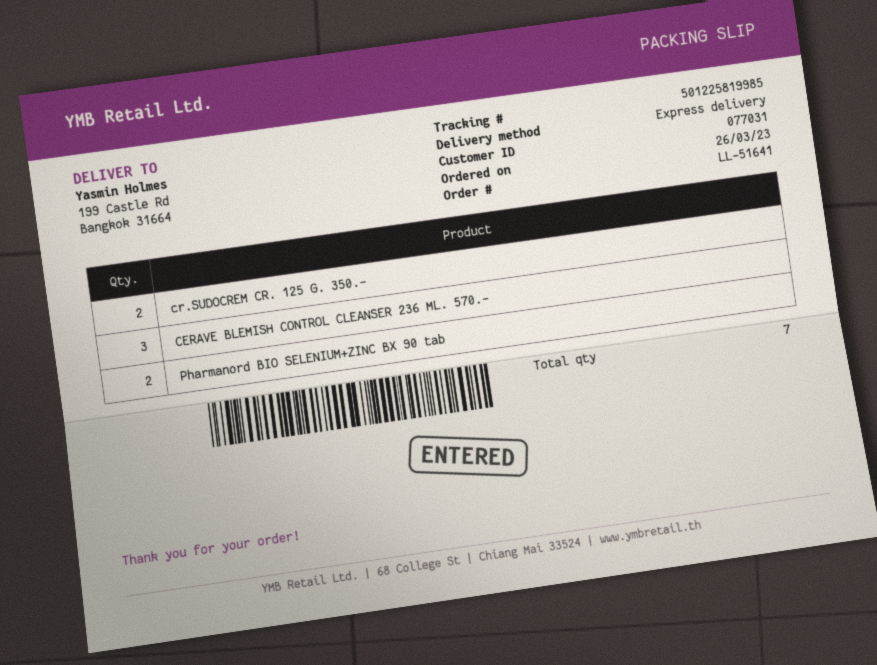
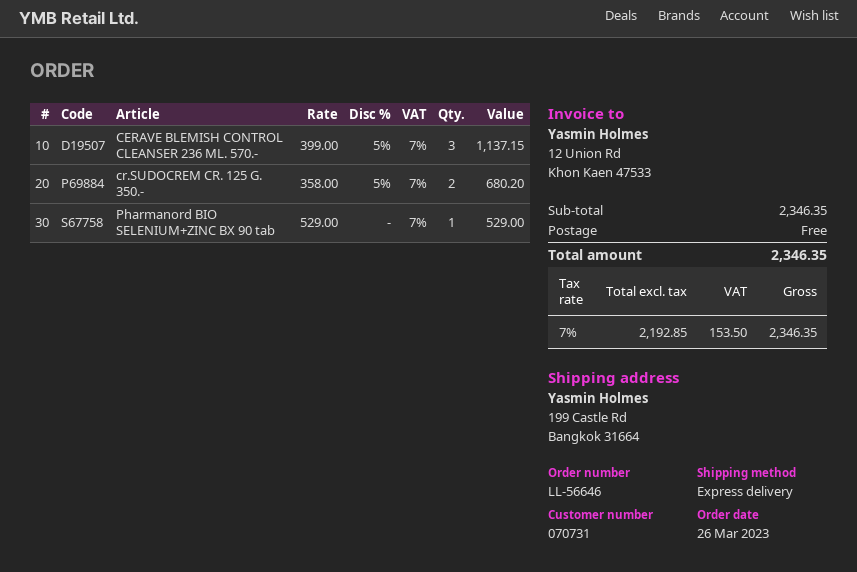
order number: LL-51641 -> LL-56646
customer number: 077031 -> 070731
Pharmanord BIO SELENIUM+ZINC BX 90 tab: 2 -> 1

